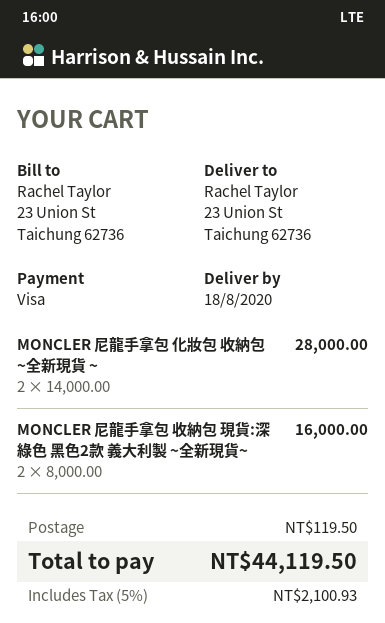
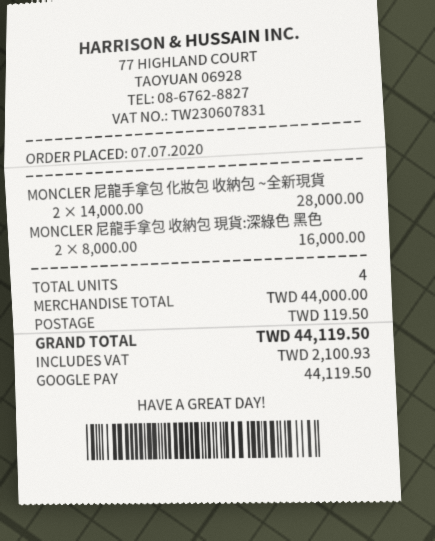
payment method: Visa -> Google Pay

